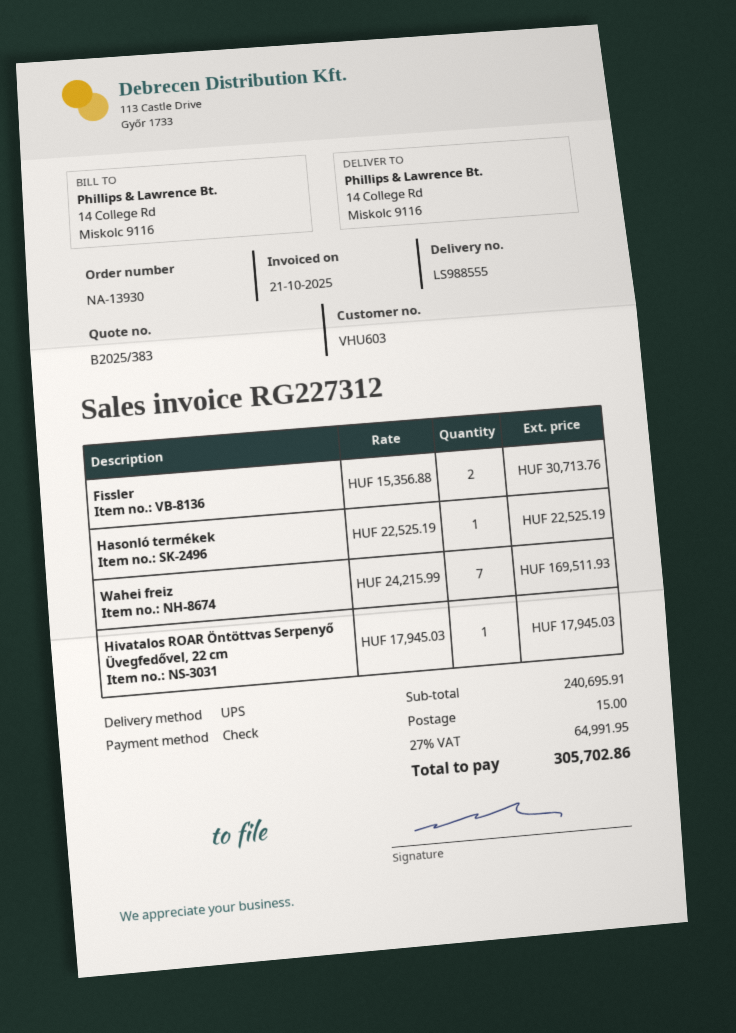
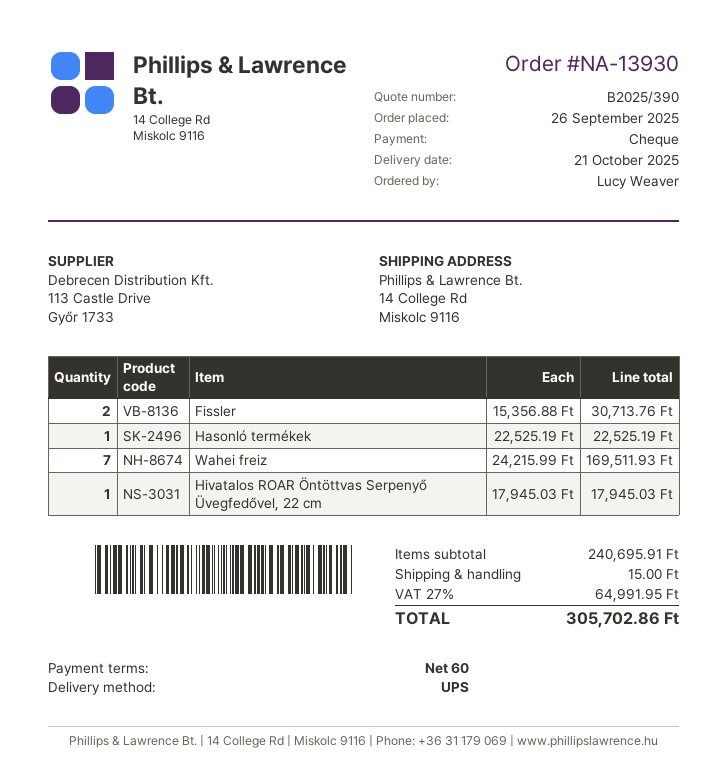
quote number: B2025/383 -> B2025/390

